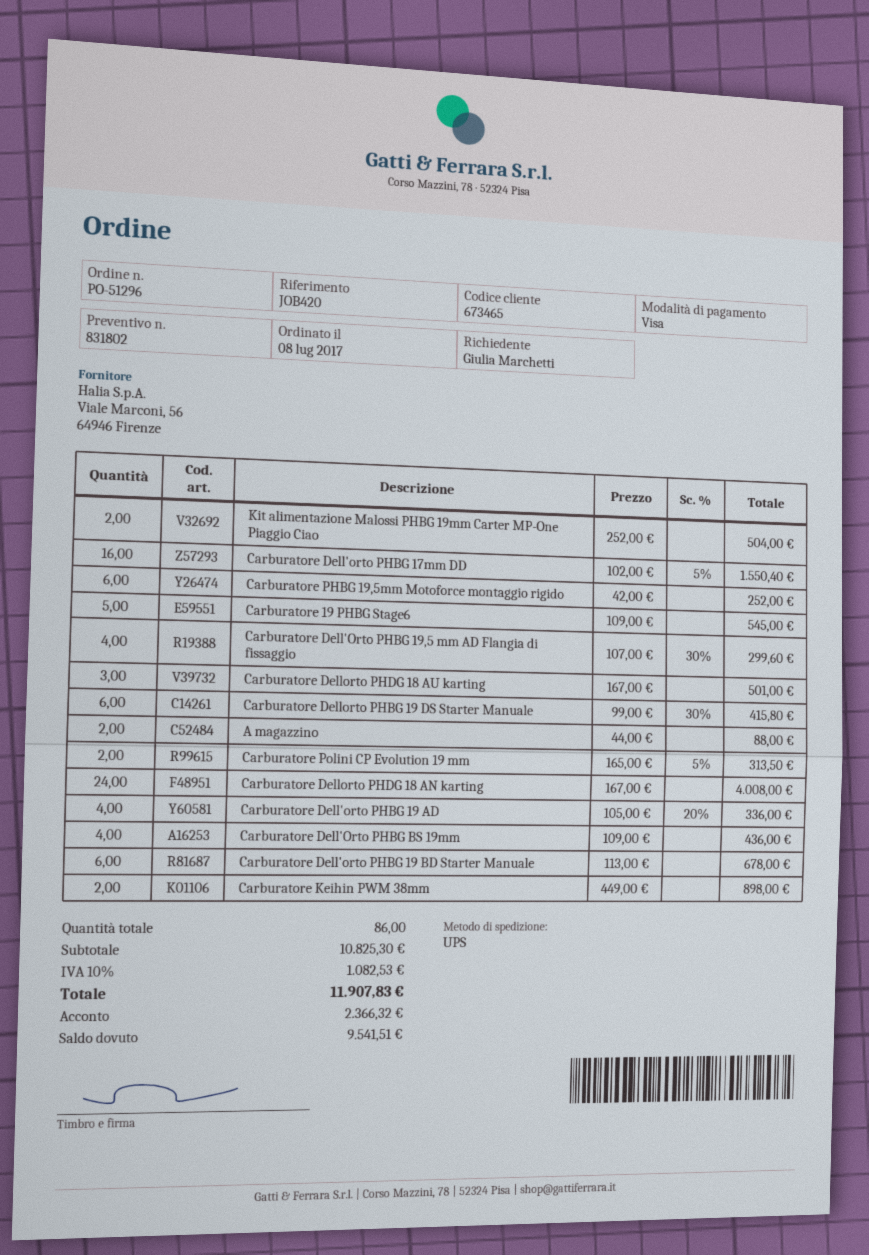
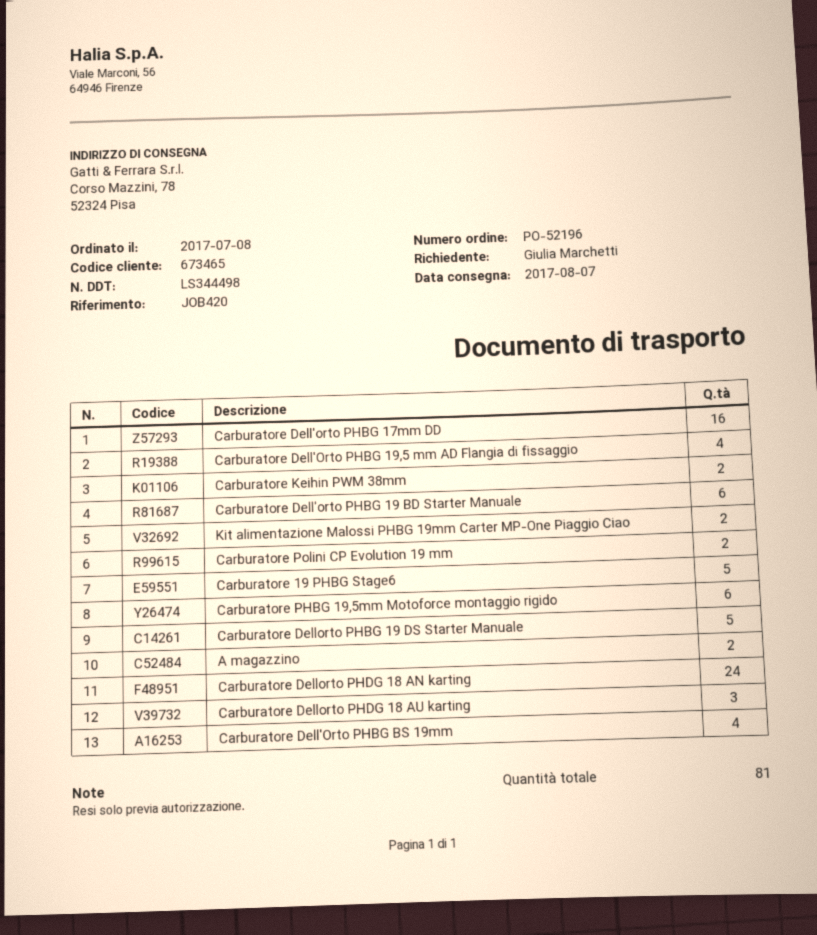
order number: PO-51296 -> PO-52196
Carburatore Dellorto PHBG 19 DS Starter Manuale: 6 -> 5
Carburatore Dell'orto PHBG 19 AD: 4 -> none
total quantity: 86 -> 81

